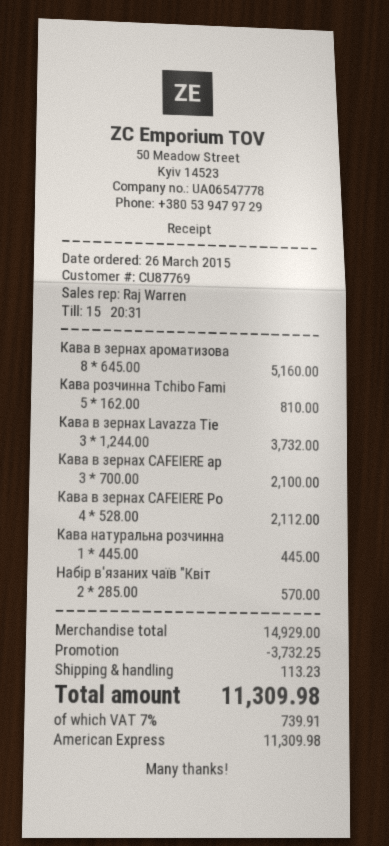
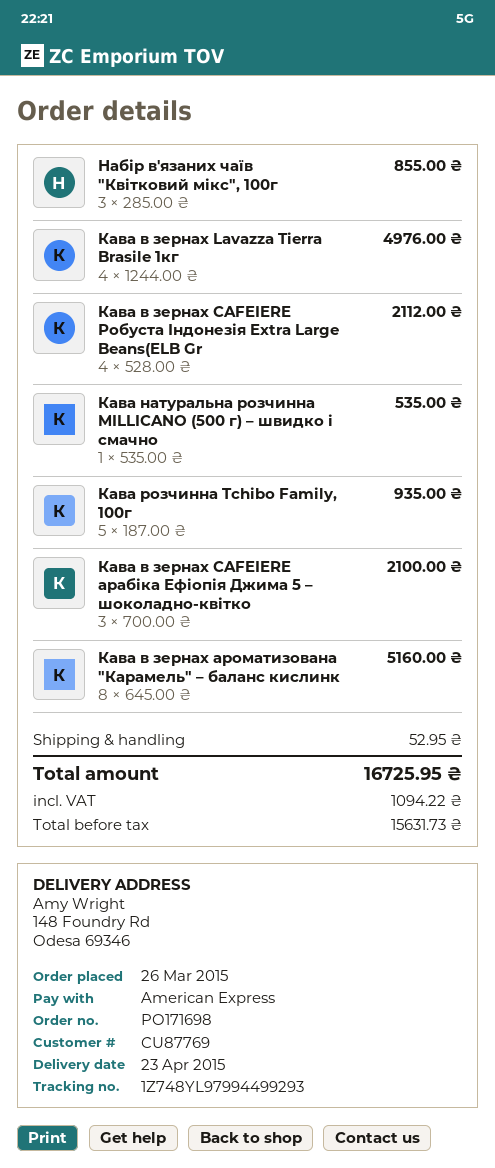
Кава розчинна Tchibo Fami: 5 x 162.00 = 810.00 -> 5 x 187.00 = 935.00
Кава в зернах Lavazza Tie: 3 x 1244.00 = 3732.00 -> 4 x 1244.00 = 4976.00
Кава натуральна розчинна: 1 x 445.00 = 445.00 -> 1 x 535.00 = 535.00
Набір в'язаних чаїв "Квіт: 2 x 285.00 = 570.00 -> 3 x 285.00 = 855.00
discount: 3732.25 -> none
shipping: 113.23 -> 52.95
tax: 739.91 -> 1094.22
total: 11309.98 -> 16725.95

